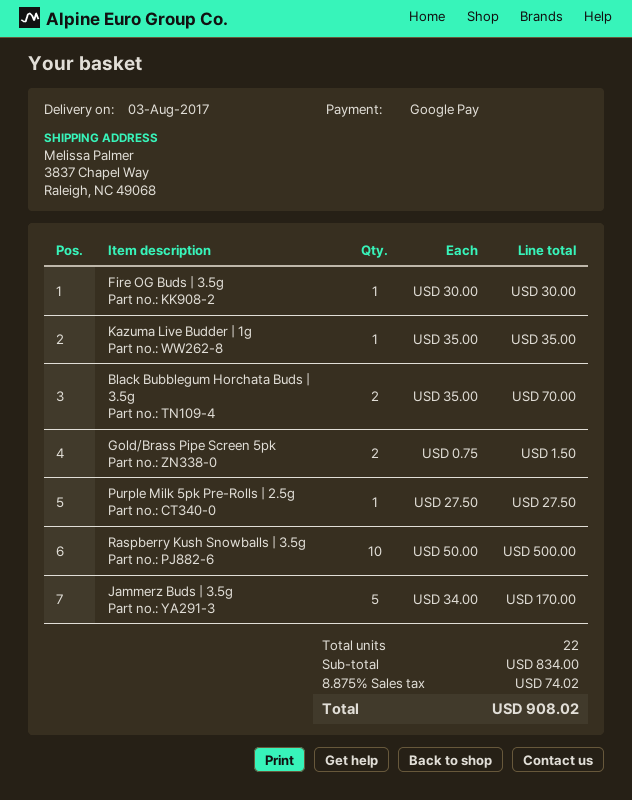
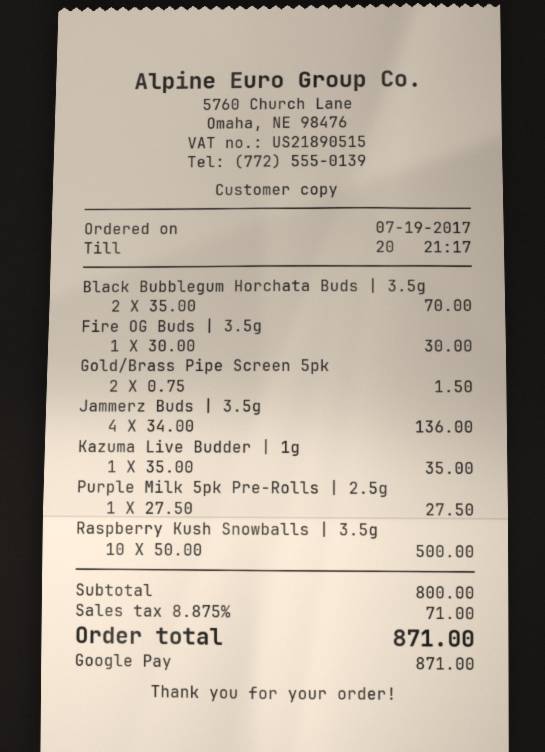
Jammerz Buds | 3.5g: 5 x 34.00 = 170.00 -> 4 x 34.00 = 136.00
subtotal: 834.00 -> 800.00
tax: 8.875% = 74.02 -> 8.875% = 71.00
total: 908.02 -> 871.00

